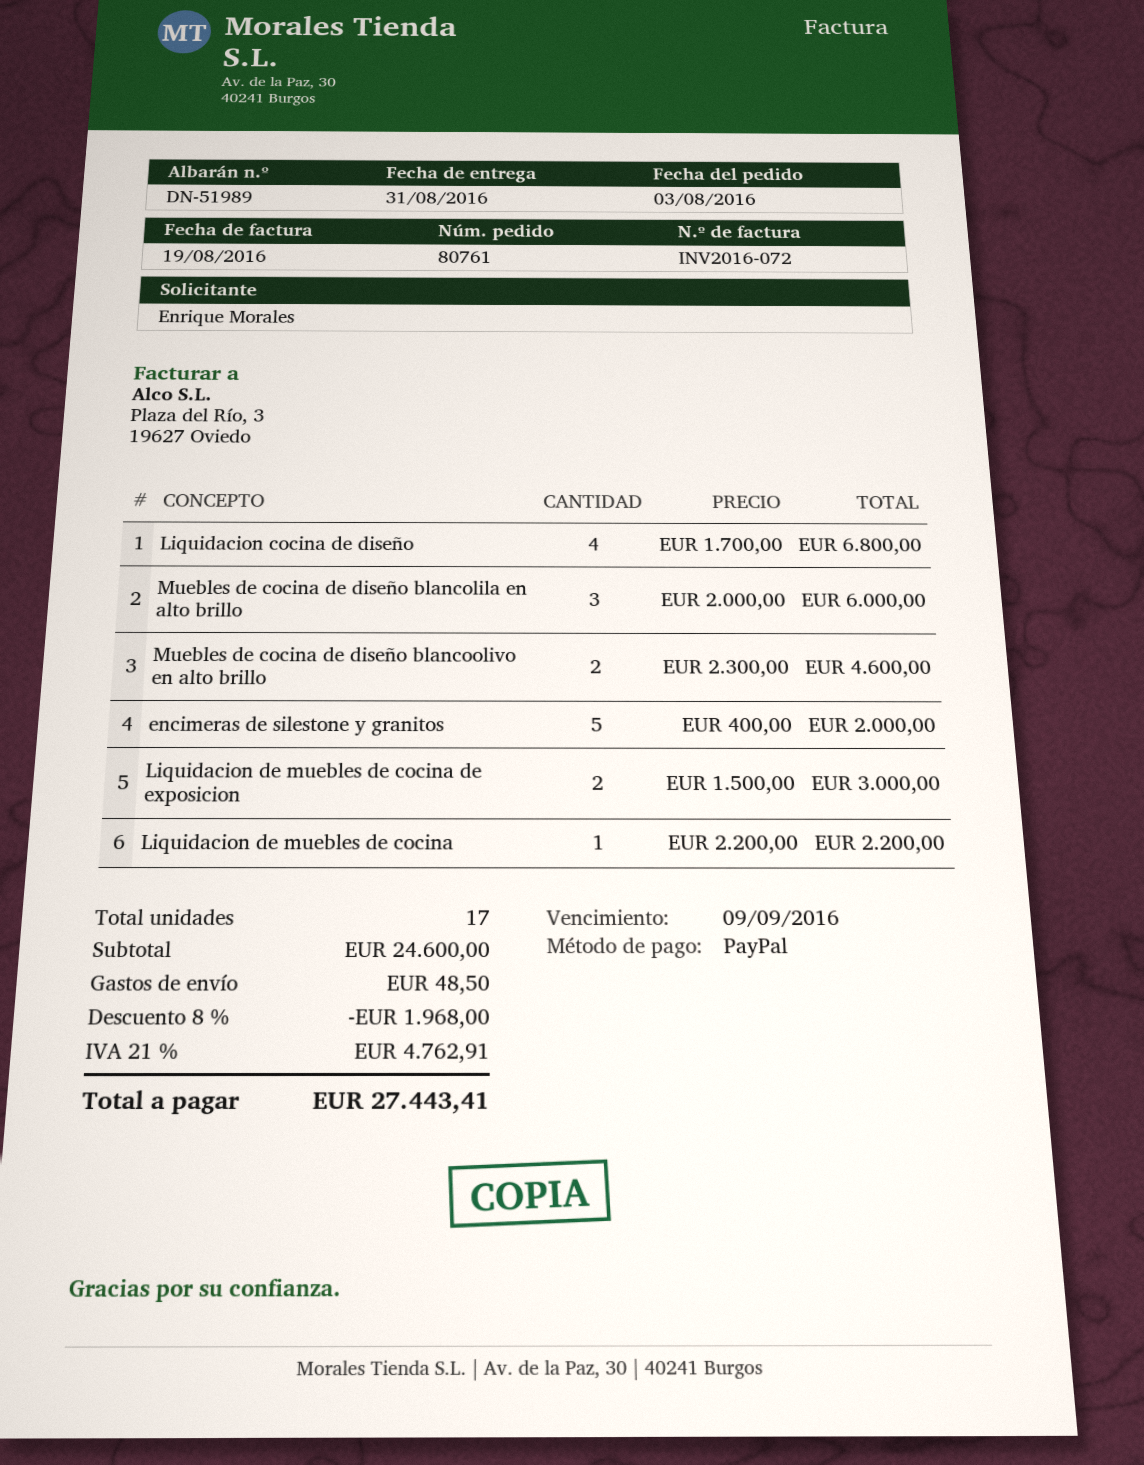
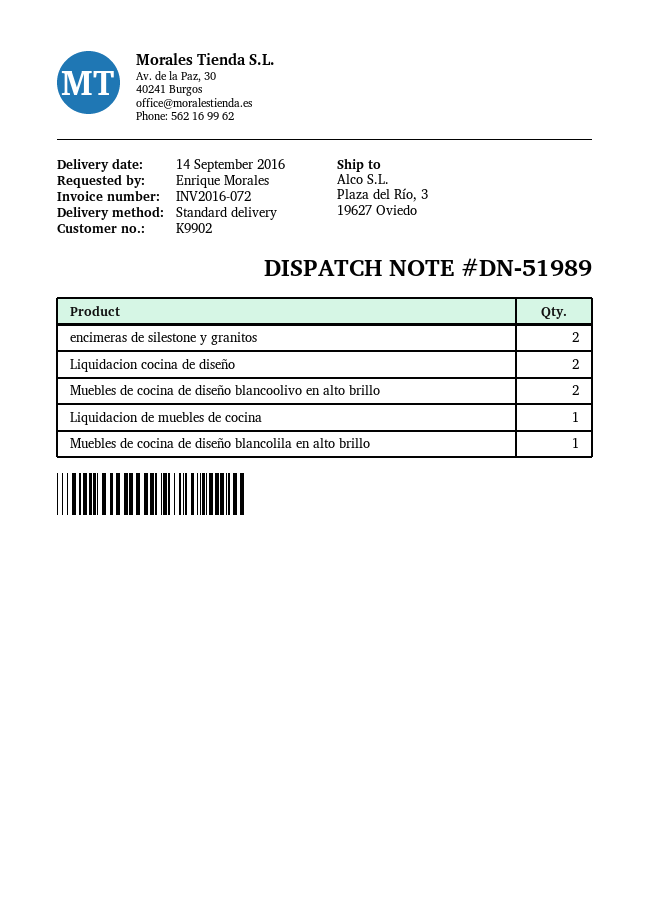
delivery date: 2016-08-31 -> 2016-09-14
Liquidacion cocina de diseño: 4 -> 2
Muebles de cocina de diseño blancolila en alto brillo: 3 -> 1
encimeras de silestone y granitos: 5 -> 2
Liquidacion de muebles de cocina de exposicion: 2 -> none

